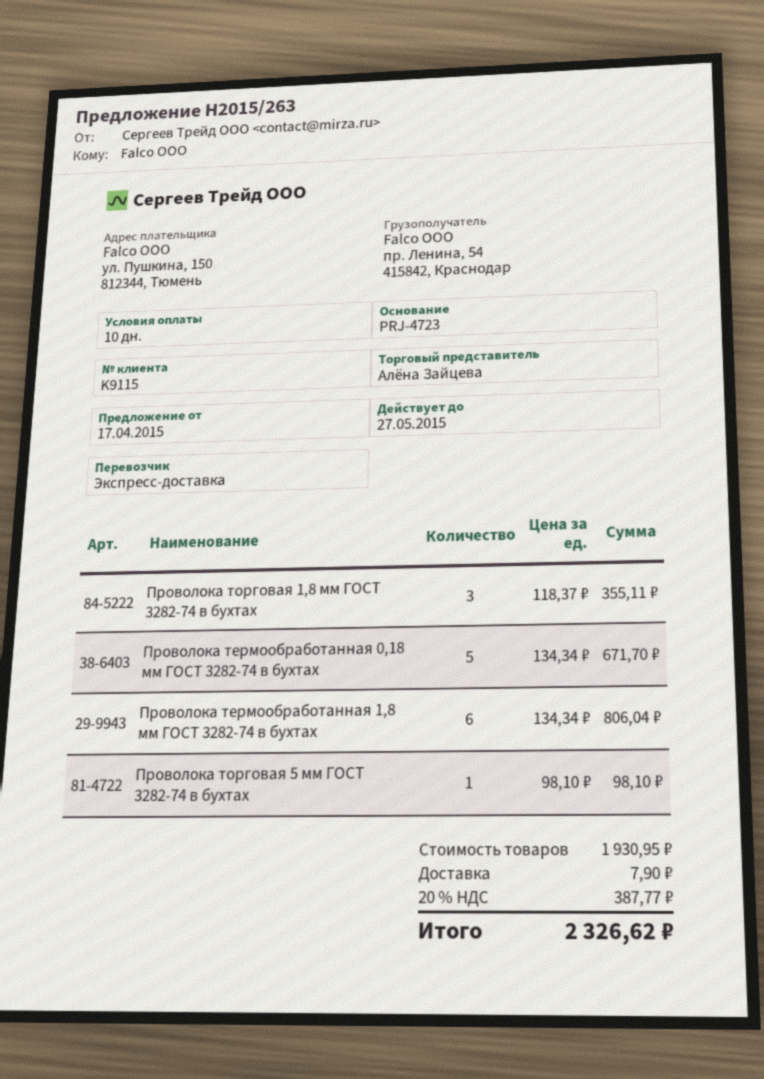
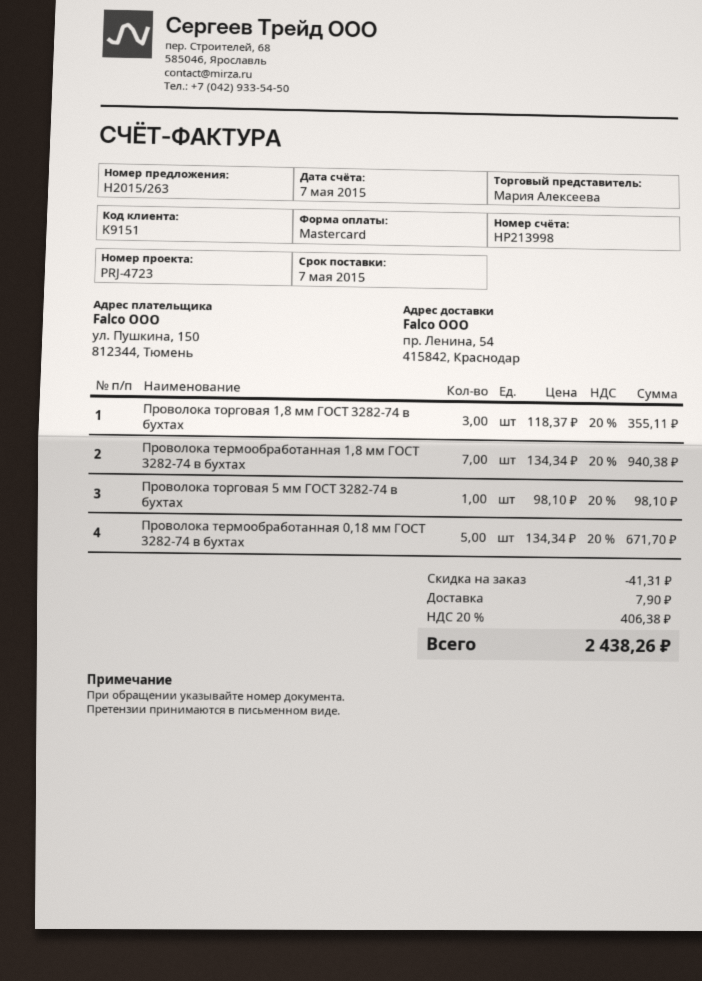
customer number: K9115 -> K9151
sales rep: Алёна Зайцева -> Мария Алексеева
Проволока термообработанная 1,8 мм ГОСТ 3282-74 в бухтах: 6 x 134.34 = 806.04 -> 7 x 134.34 = 940.38
discount: none -> 41.31
tax: 20% = 387.77 -> 20% = 406.38
total: 2326.62 -> 2438.26

